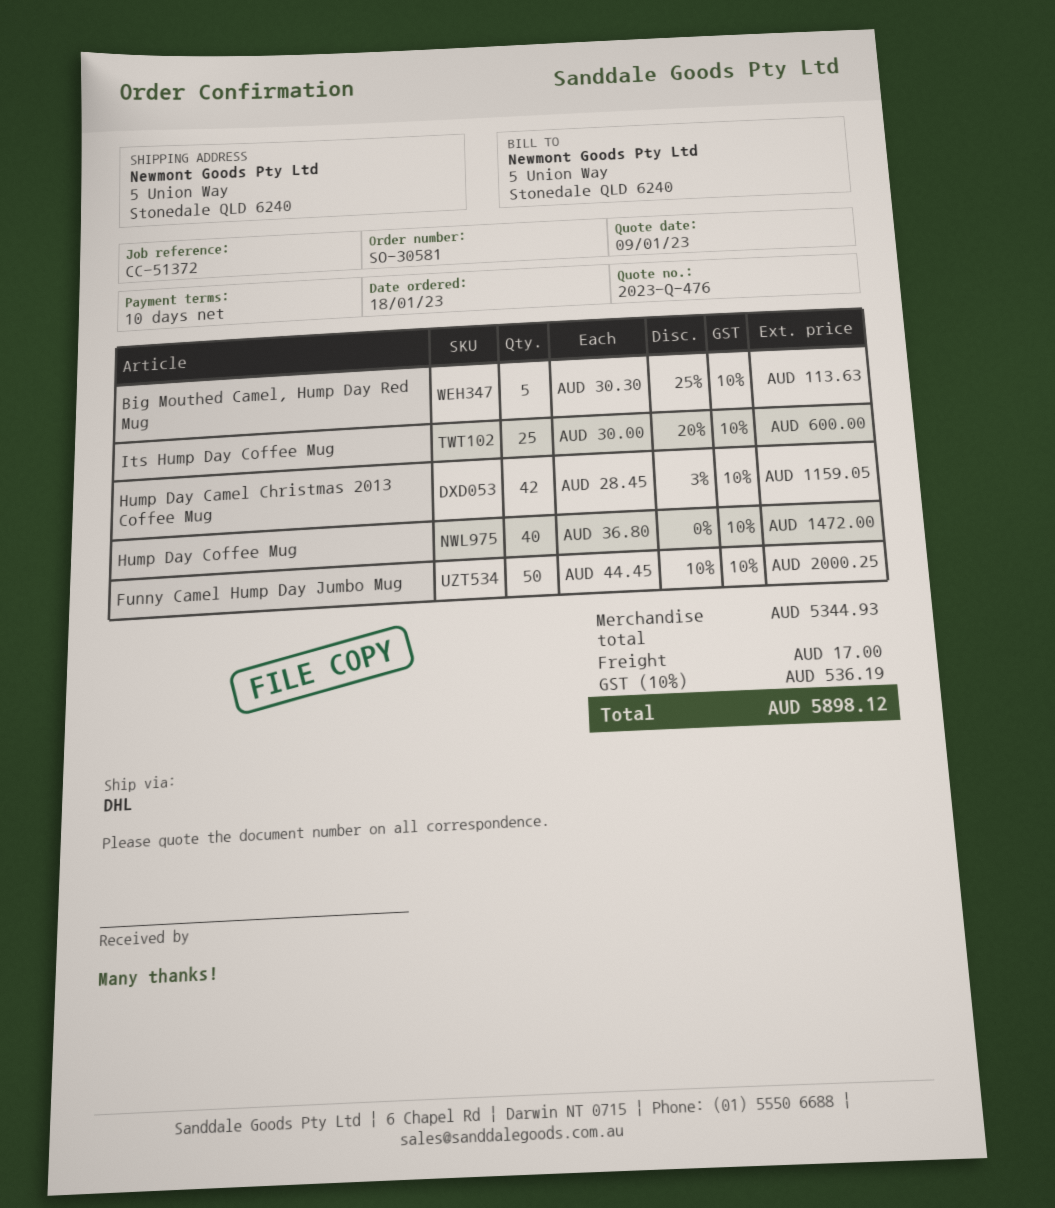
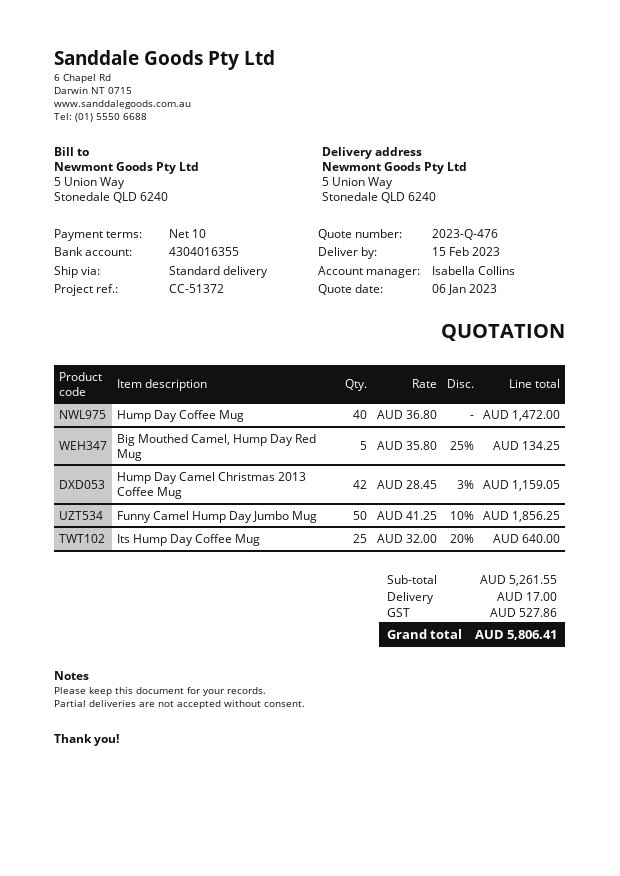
quote date: 2023-01-09 -> 2023-01-06
shipping method: DHL -> standard
Big Mouthed Camel, Hump Day Red Mug: 5 x 30.30 - 25% = 113.63 -> 5 x 35.80 - 25% = 134.25
Its Hump Day Coffee Mug: 25 x 30.00 - 20% = 600.00 -> 25 x 32.00 - 20% = 640.00
Funny Camel Hump Day Jumbo Mug: 50 x 44.45 - 10% = 2000.25 -> 50 x 41.25 - 10% = 1856.25
subtotal: 5344.93 -> 5261.55
tax: 536.19 -> 527.86
total: 5898.12 -> 5806.41

